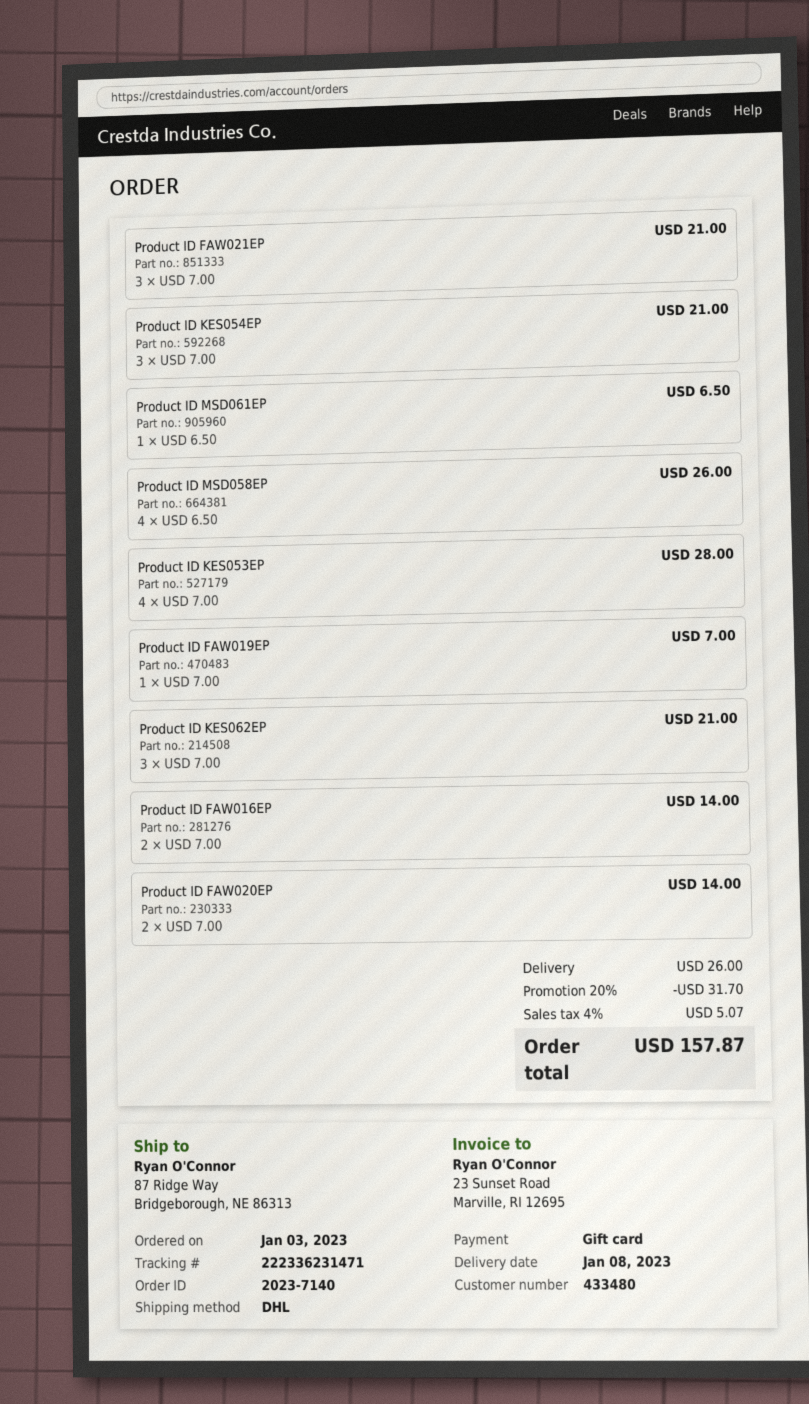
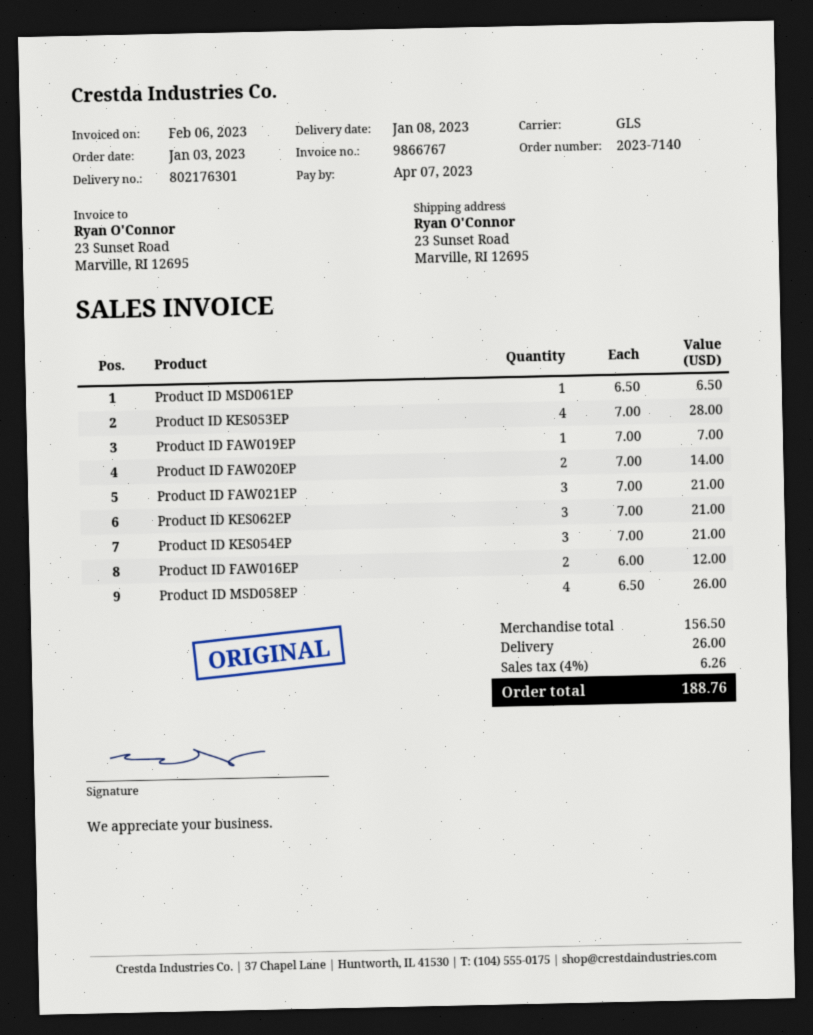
shipping method: DHL -> GLS
ship to: 87 Ridge Way, Bridgeborough, NE 86313 -> 23 Sunset Road, Marville, RI 12695
Product ID FAW016EP: 2 x 7.00 = 14.00 -> 2 x 6.00 = 12.00
discount: 20% = 31.70 -> none
tax: 4% = 5.07 -> 4% = 6.26
total: 157.87 -> 188.76

